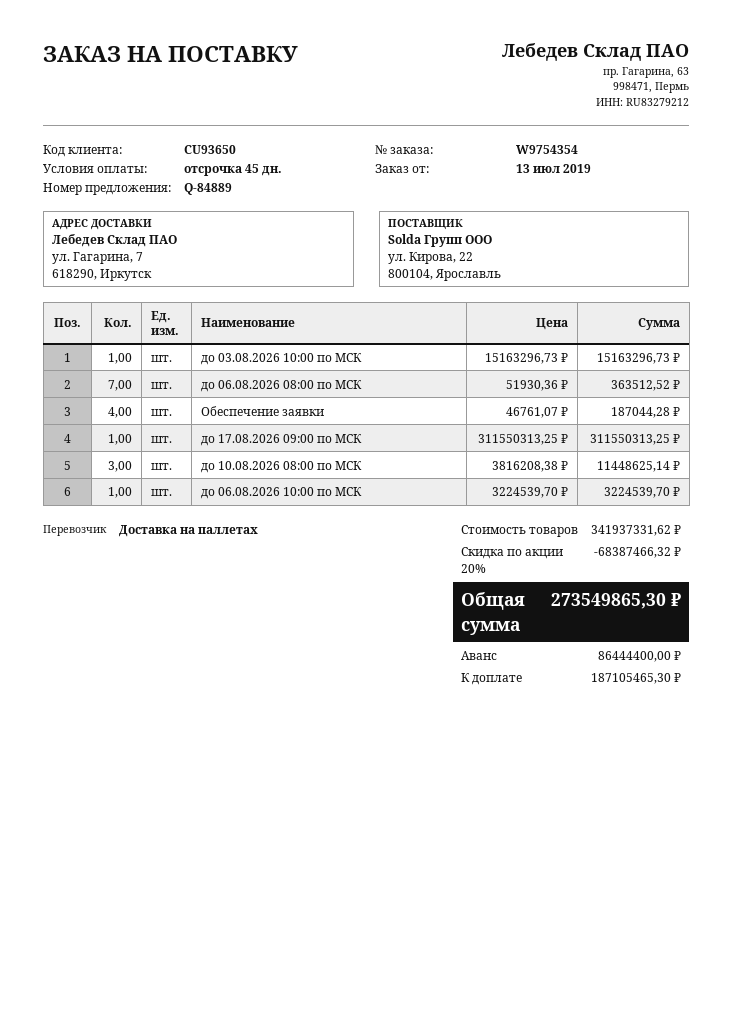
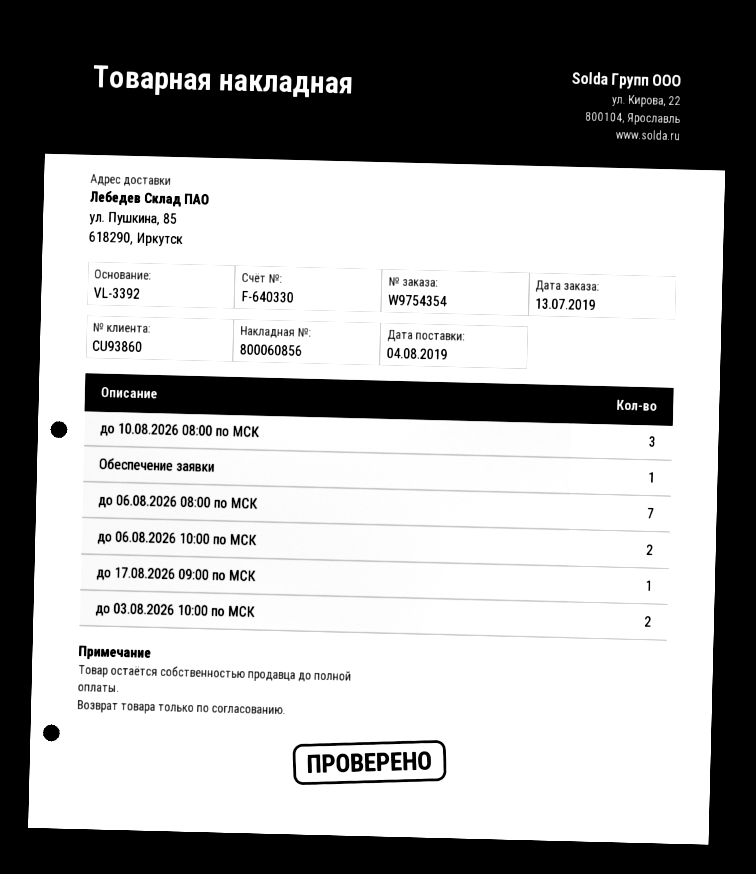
customer number: CU93650 -> CU93860
ship to: ул. Гагарина, 7, 618290, Иркутск -> ул. Пушкина, 85, 618290, Иркутск
до 03.08.2026 10:00 по МСК: 1 -> 2
Обеспечение заявки: 4 -> 1
до 06.08.2026 10:00 по МСК: 1 -> 2

